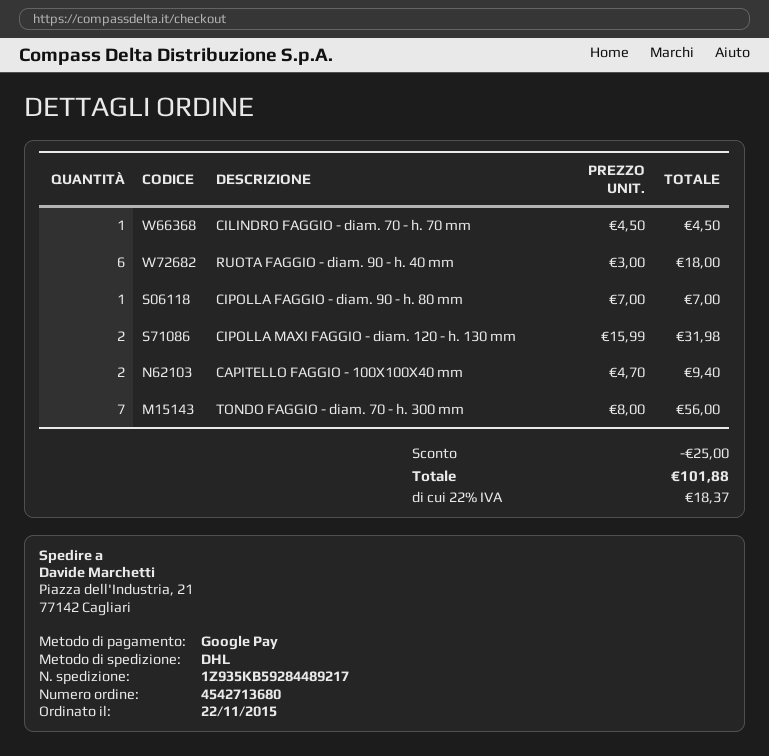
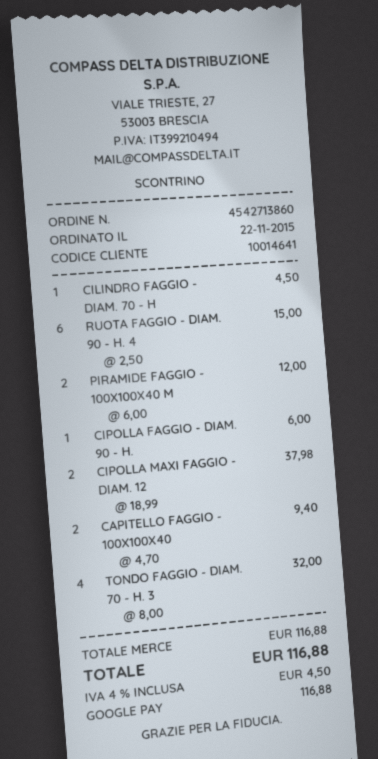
order number: 4542713680 -> 4542713860
RUOTA FAGGIO - diam. 90 - h. 40 mm: 6 x 3.00 = 18.00 -> 6 x 2.50 = 15.00
CIPOLLA FAGGIO - diam. 90 - h. 80 mm: 1 x 7.00 = 7.00 -> 1 x 6.00 = 6.00
CIPOLLA MAXI FAGGIO - diam. 120 - h. 130 mm: 2 x 15.99 = 31.98 -> 2 x 18.99 = 37.98
TONDO FAGGIO - diam. 70 - h. 300 mm: 7 x 8.00 = 56.00 -> 4 x 8.00 = 32.00
PIRAMIDE FAGGIO - 100X100X40 M: none -> 2 x 6.00 = 12.00
discount: 25.00 -> none
tax: 22% = 18.37 -> 4% = 4.50
total: 101.88 -> 116.88

